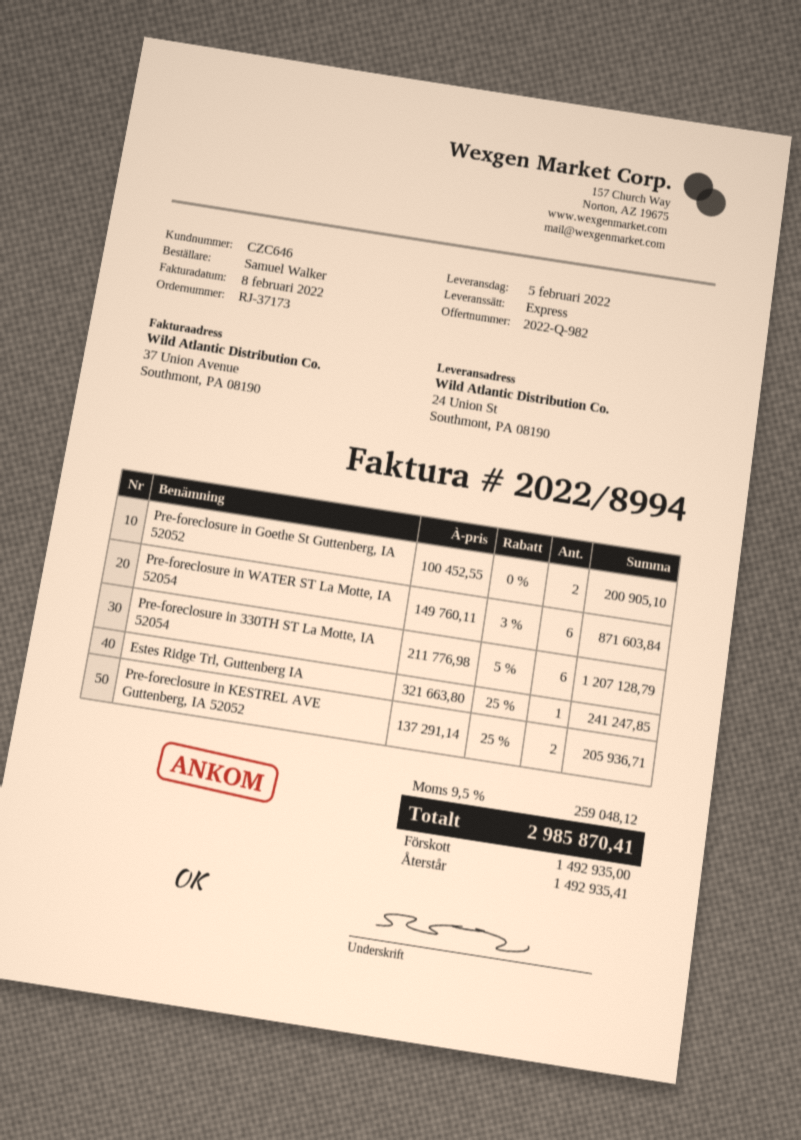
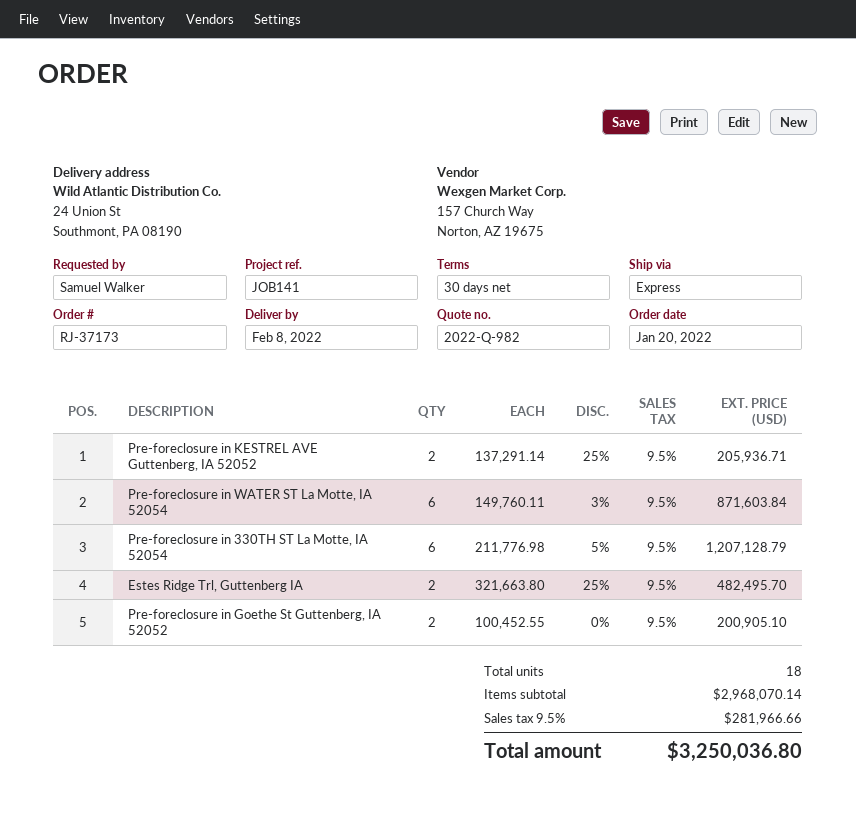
delivery date: 2022-02-05 -> 2022-02-08
Estes Ridge Trl, Guttenberg IA: 1 x 321663.80 - 25% = 241247.85 -> 2 x 321663.80 - 25% = 482495.70
tax: 9.5% = 259048.12 -> 9.5% = 281966.66
total: 2985870.41 -> 3250036.80

